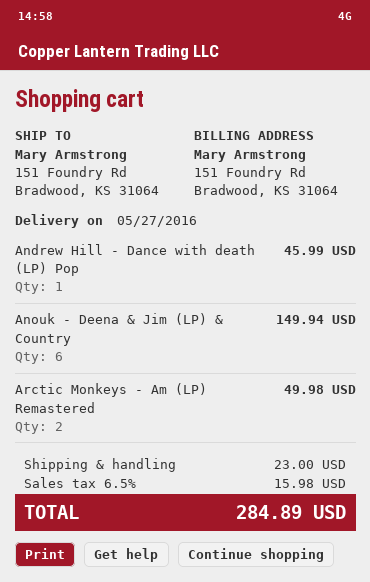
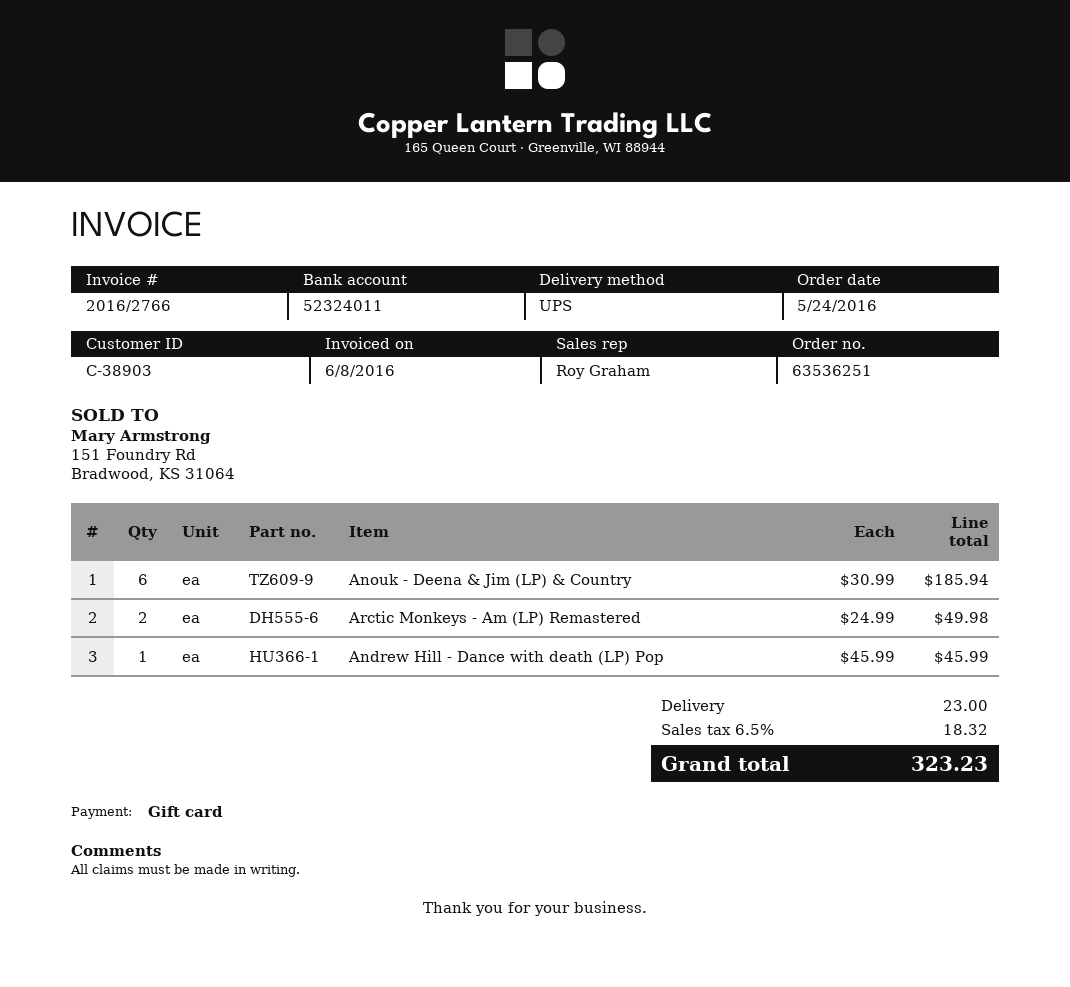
Anouk - Deena & Jim (LP) & Country: 6 for 149.94 -> 6 for 185.94
tax: 6.5% = 15.98 -> 6.5% = 18.32
total: 284.89 -> 323.23

